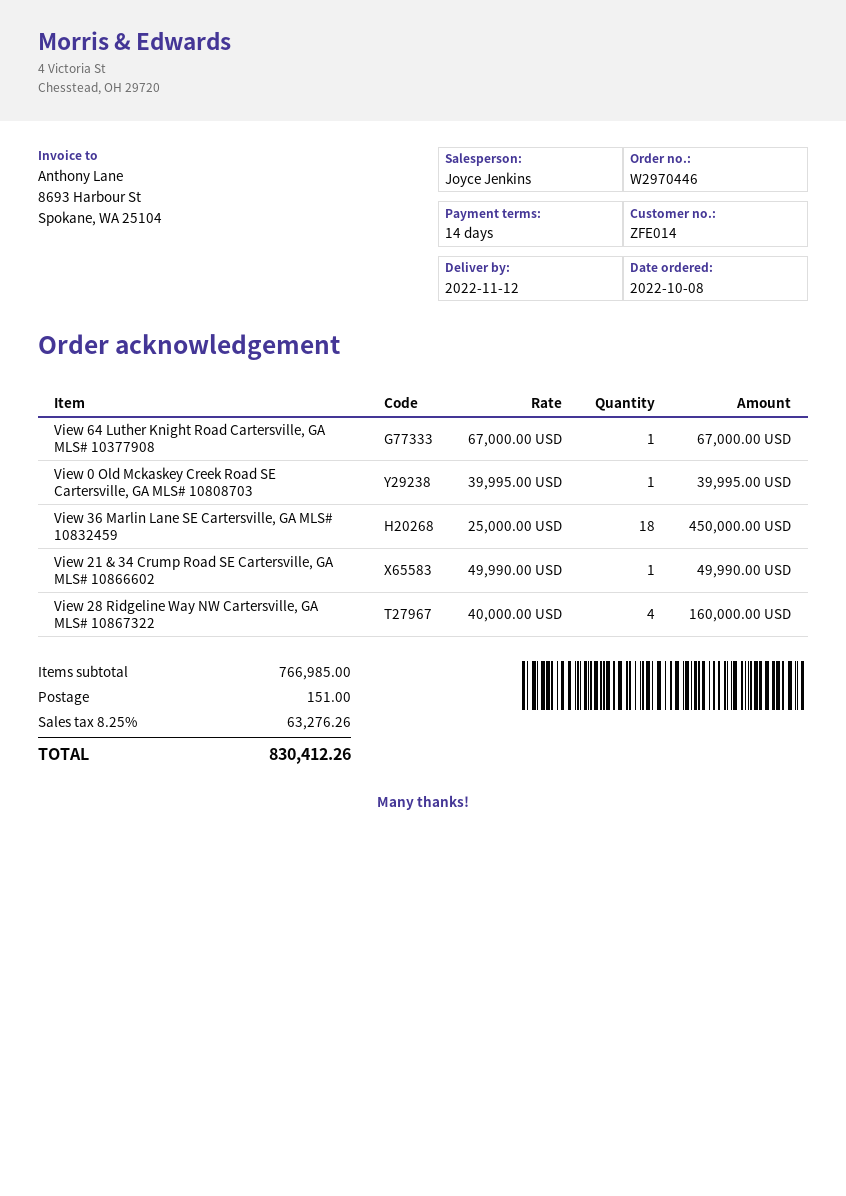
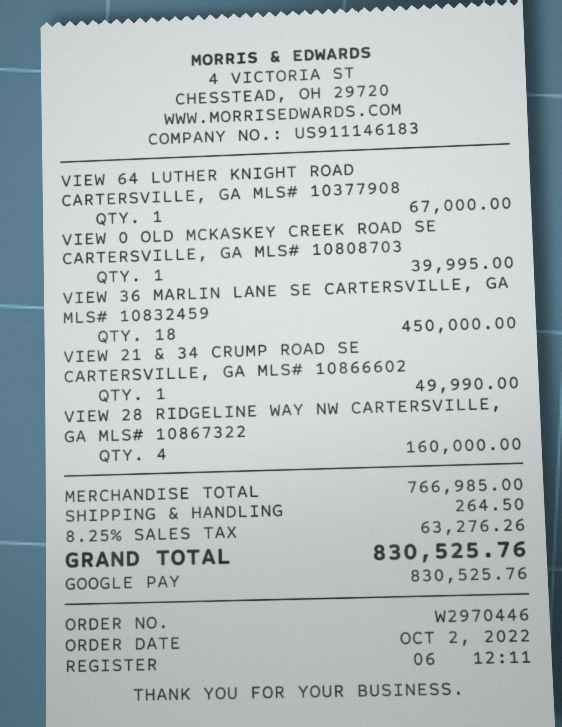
order date: 2022-10-08 -> 2022-10-02
shipping: 151.00 -> 264.50
total: 830412.26 -> 830525.76

